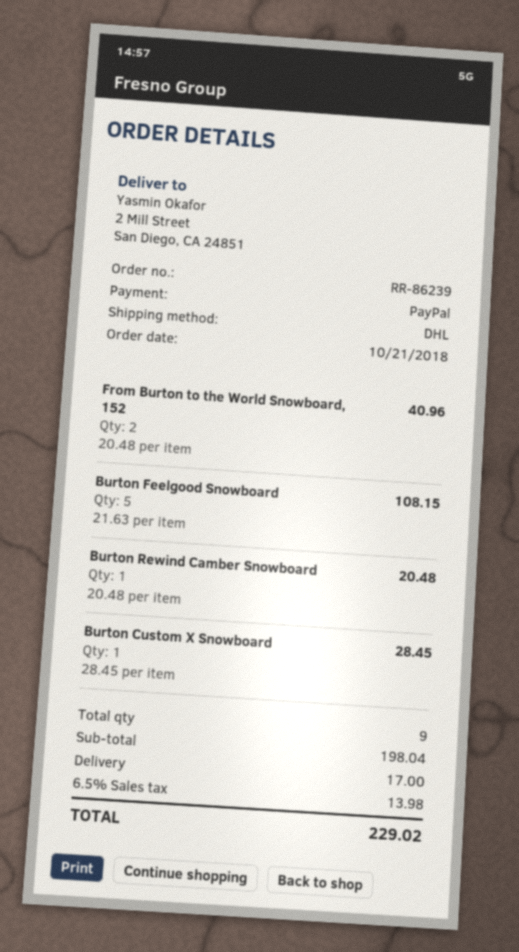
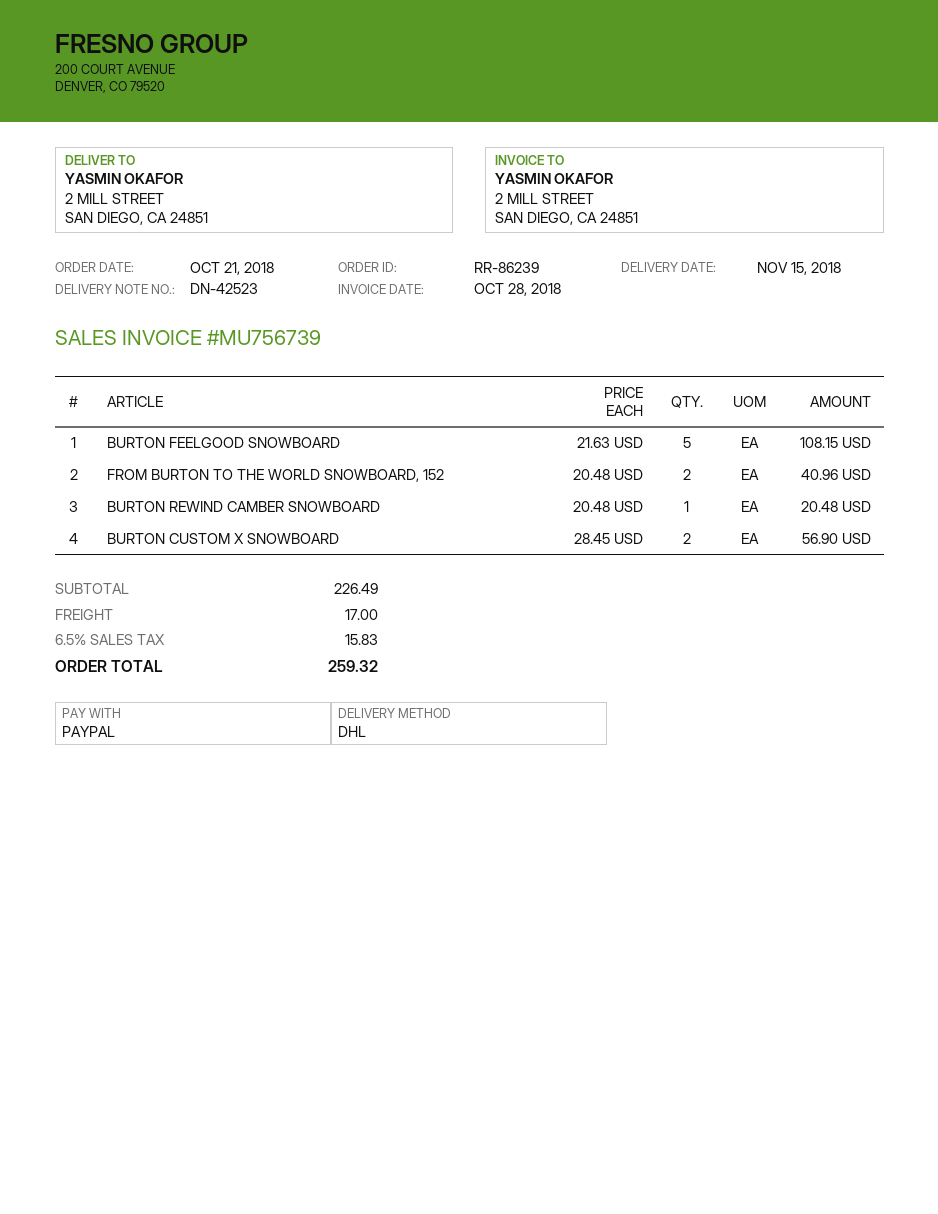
Burton Custom X Snowboard: 1 x 28.45 = 28.45 -> 2 x 28.45 = 56.90
subtotal: 198.04 -> 226.49
tax: 6.5% = 13.98 -> 6.5% = 15.83
total: 229.02 -> 259.32

